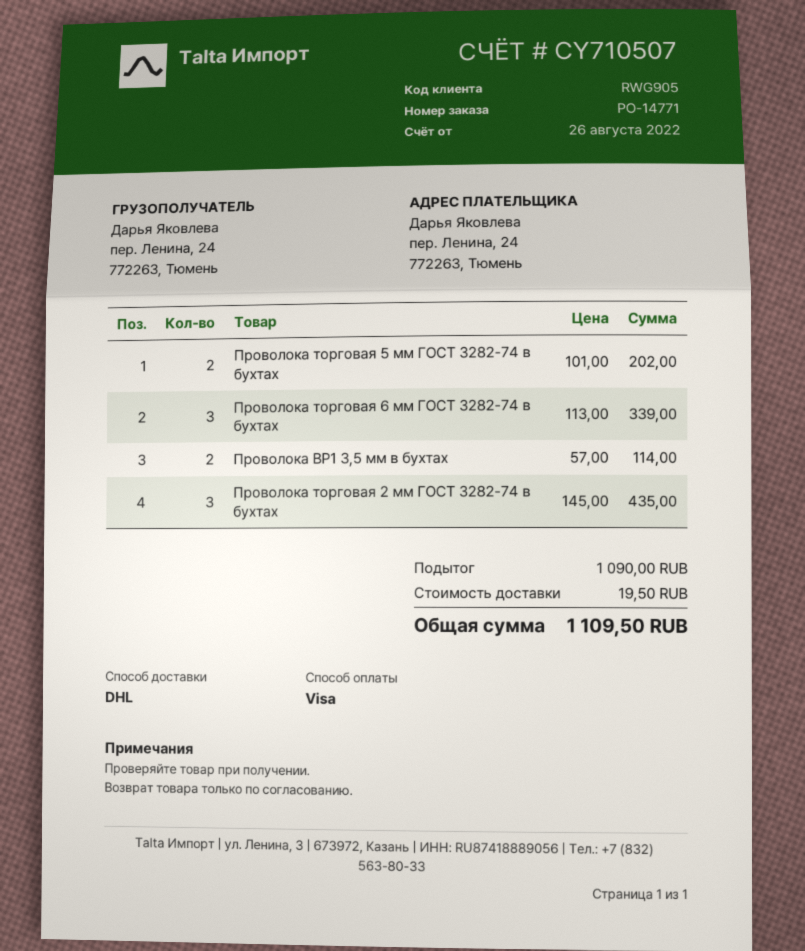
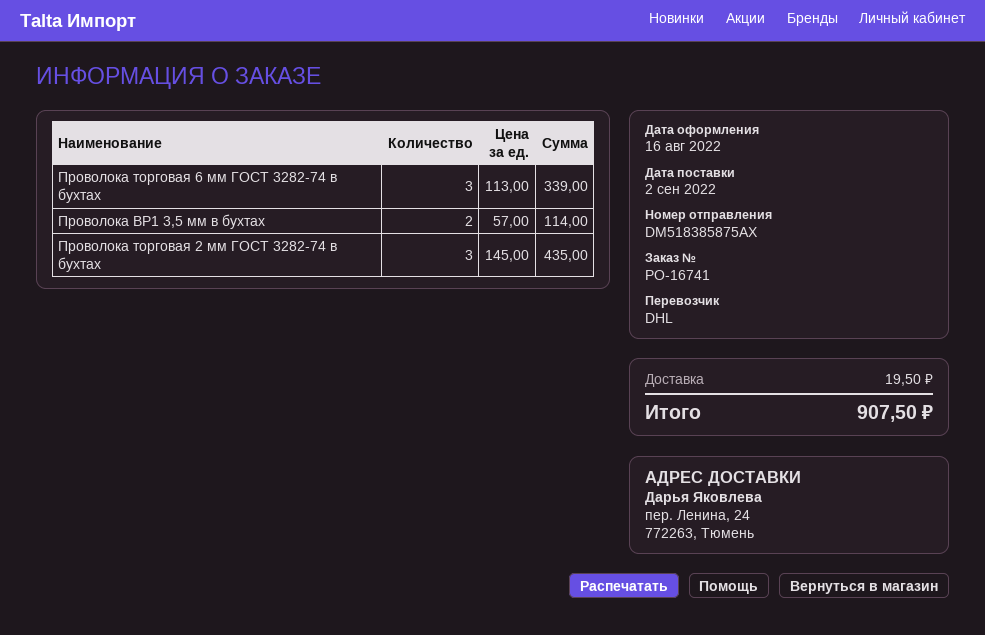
order number: PO-14771 -> PO-16741
Проволока торговая 5 мм ГОСТ 3282-74 в бухтах: 2 x 101.00 = 202.00 -> none
total: 1109.50 -> 907.50

